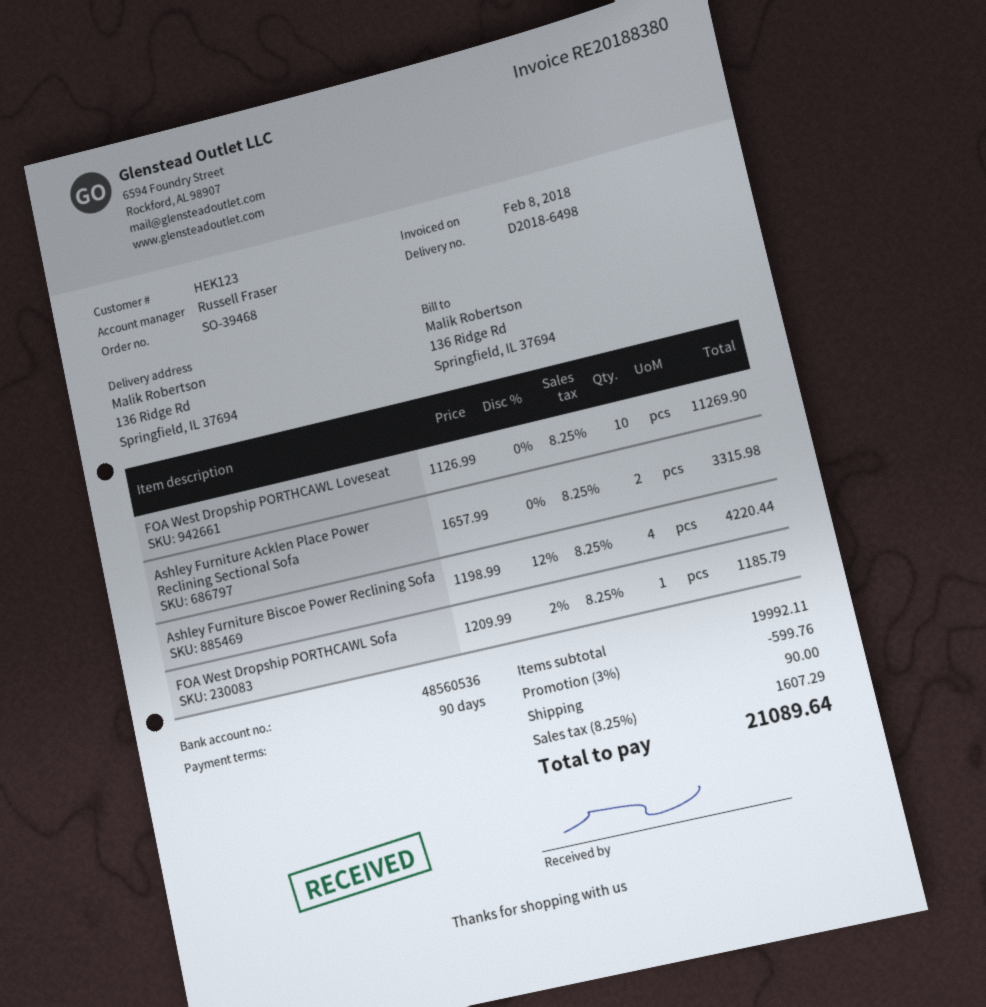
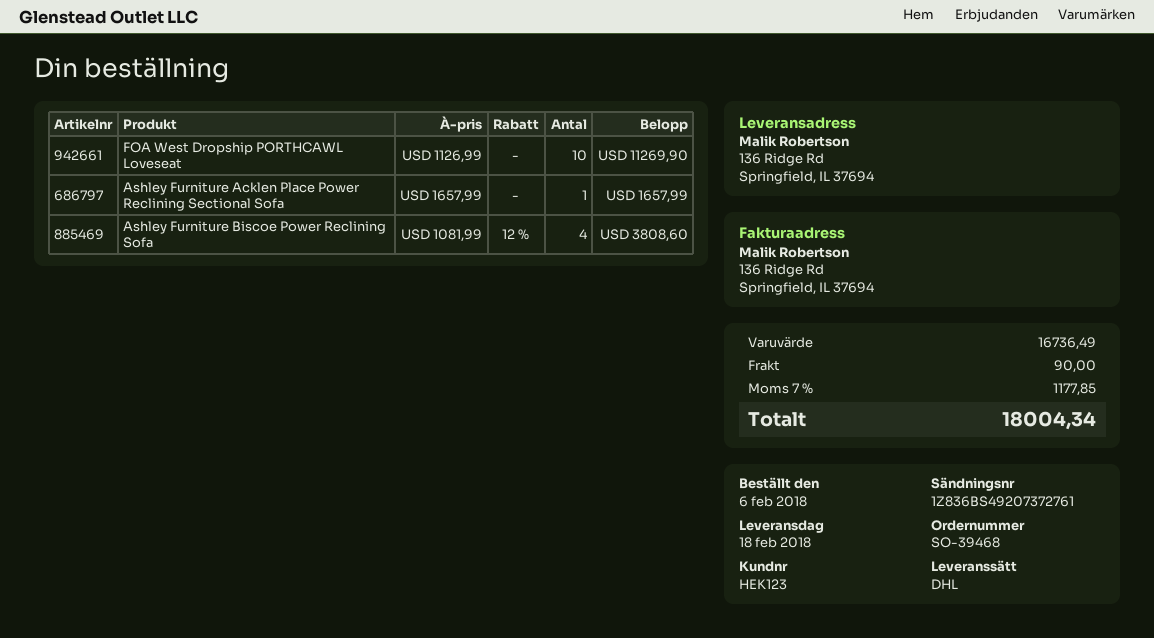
Ashley Furniture Acklen Place Power Reclining Sectional Sofa: 2 x 1657.99 = 3315.98 -> 1 x 1657.99 = 1657.99
Ashley Furniture Biscoe Power Reclining Sofa: 4 x 1198.99 - 12% = 4220.44 -> 4 x 1081.99 - 12% = 3808.60
FOA West Dropship PORTHCAWL Sofa: 1 x 1209.99 - 2% = 1185.79 -> none
subtotal: 19992.11 -> 16736.49
discount: 3% = 599.76 -> none
tax: 8.25% = 1607.29 -> 7% = 1177.85
total: 21089.64 -> 18004.34

